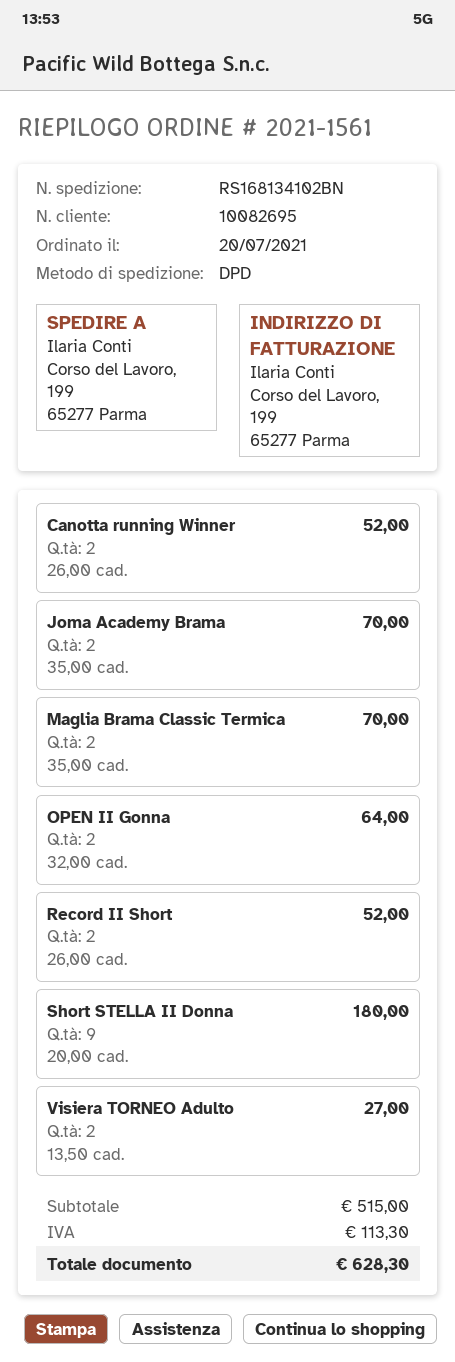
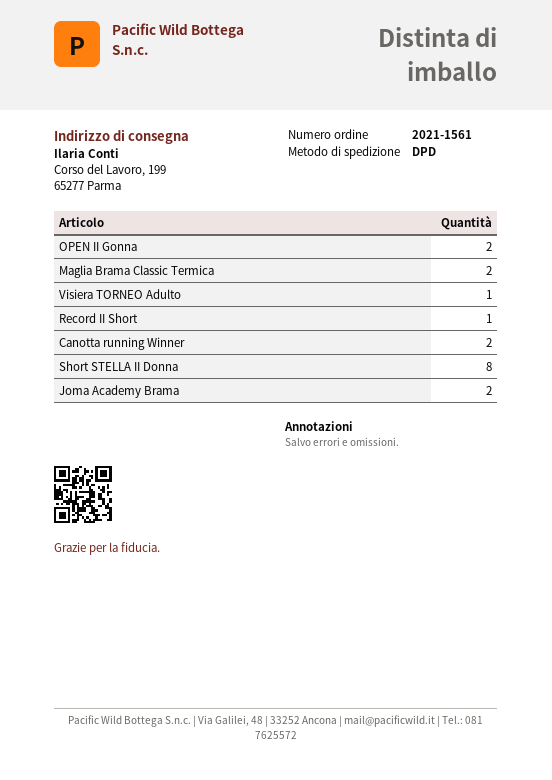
Record II Short: 2 -> 1
Short STELLA II Donna: 9 -> 8
Visiera TORNEO Adulto: 2 -> 1

